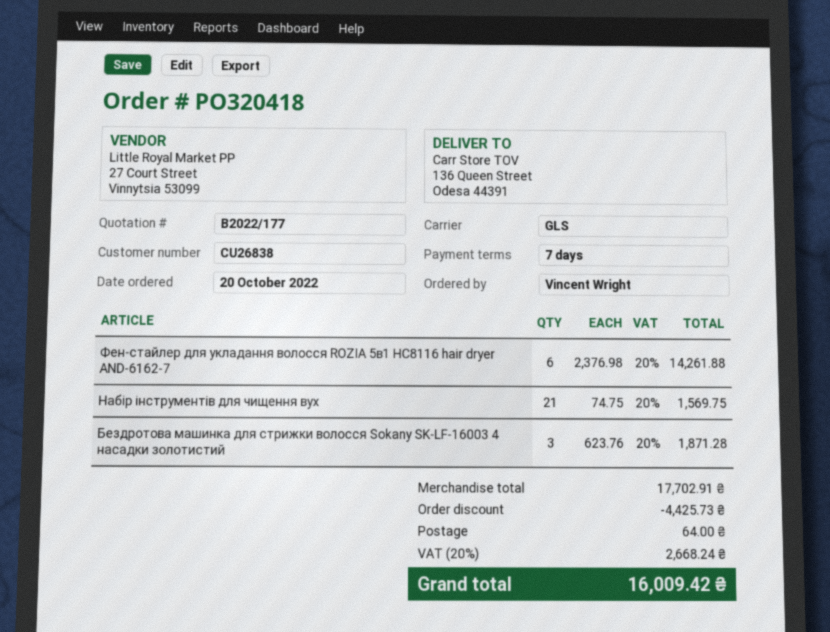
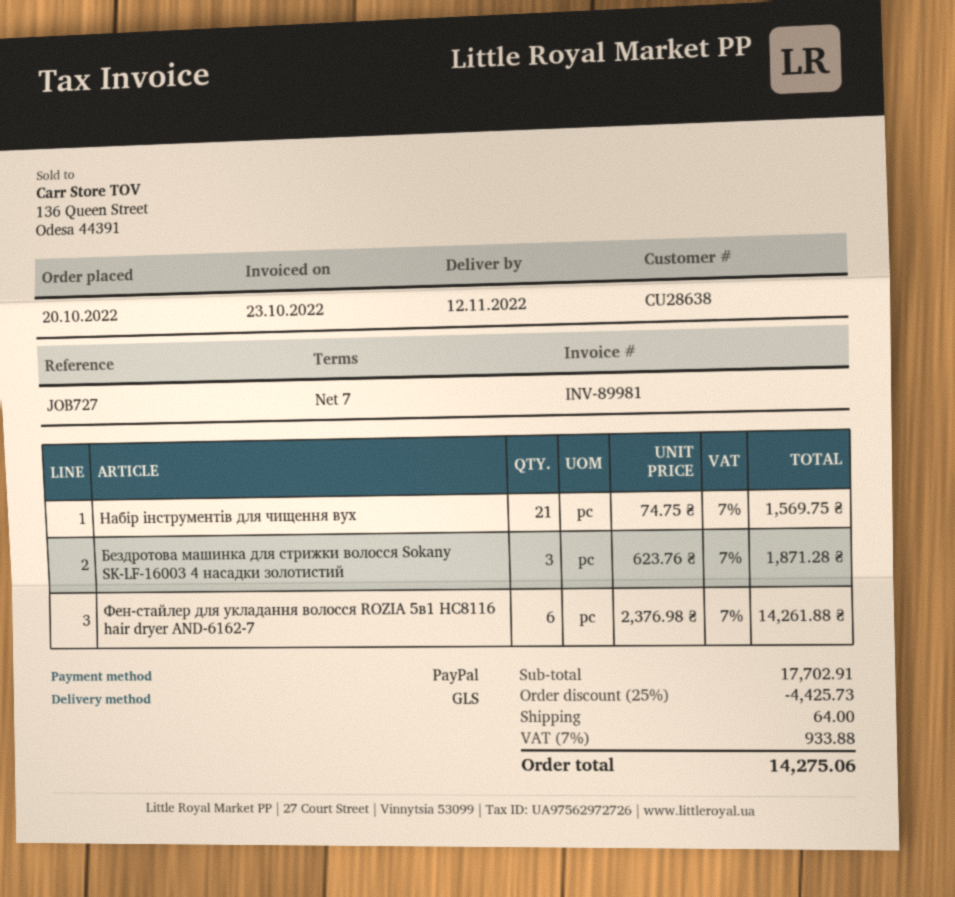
customer number: CU26838 -> CU28638
tax: 20% = 2668.24 -> 7% = 933.88
total: 16009.42 -> 14275.06

